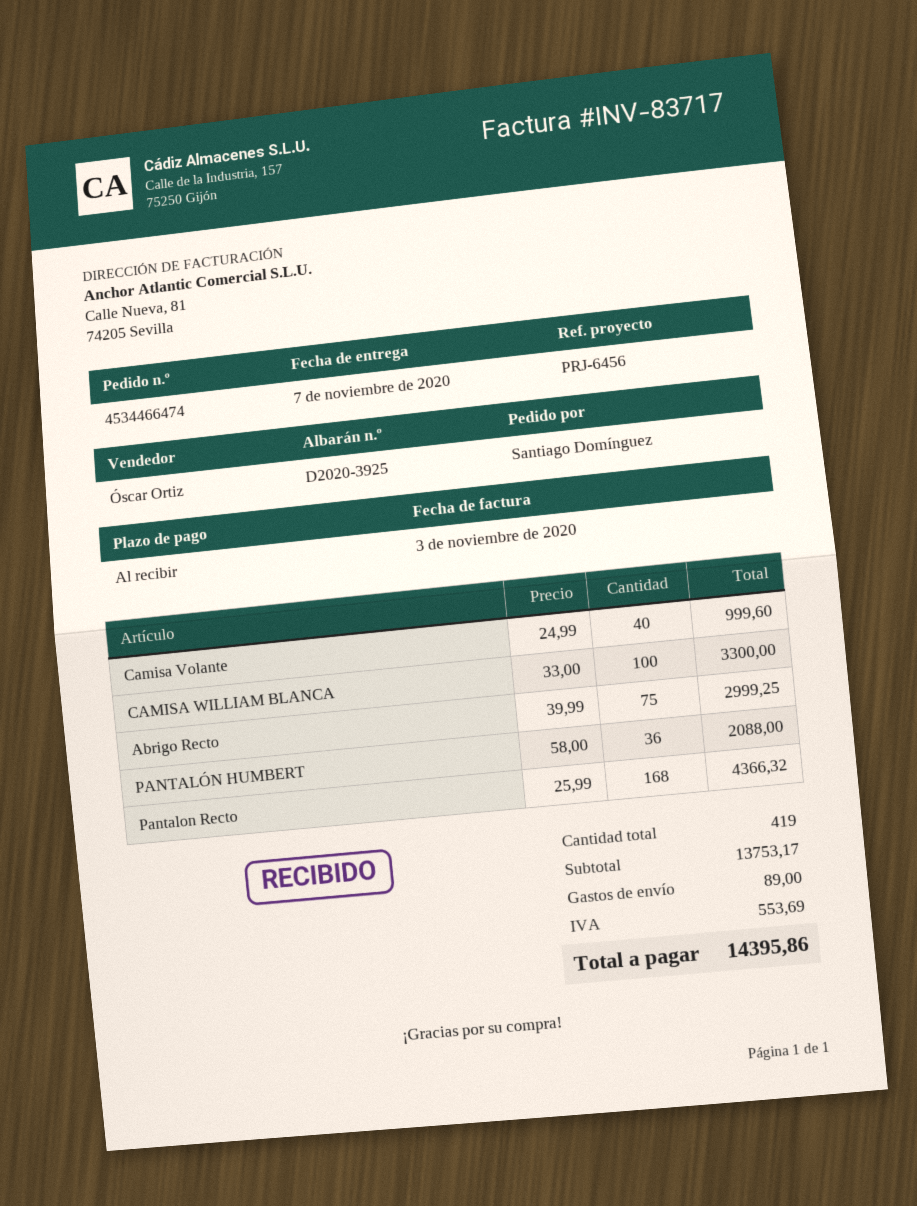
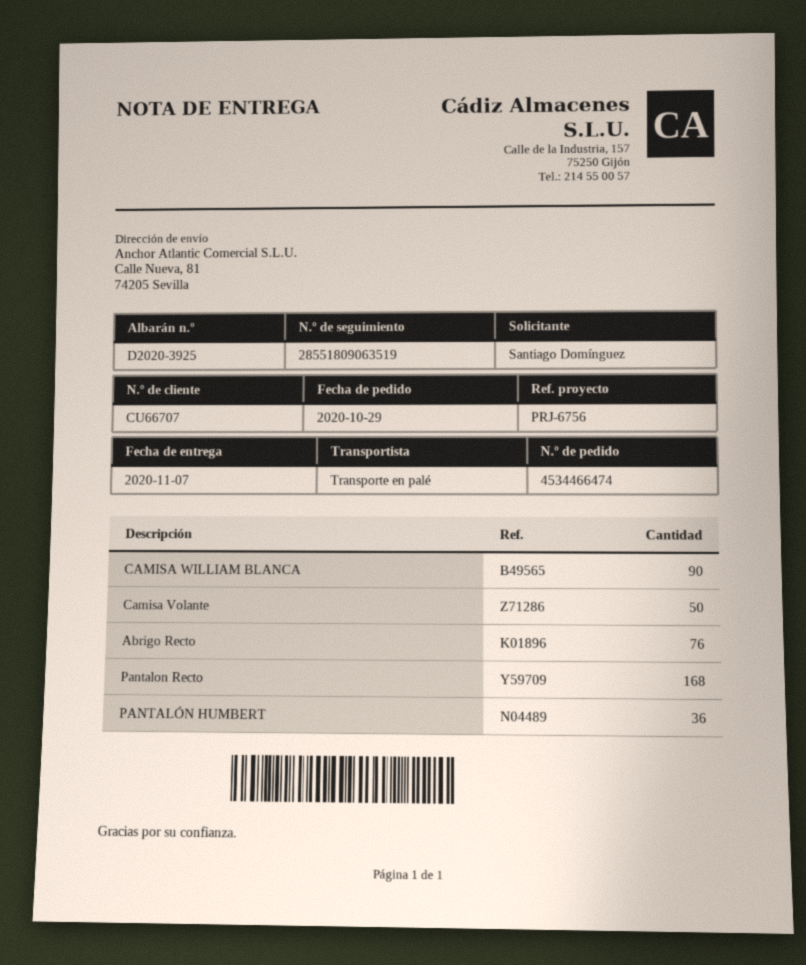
reference: PRJ-6456 -> PRJ-6756
Camisa Volante: 40 -> 50
CAMISA WILLIAM BLANCA: 100 -> 90
Abrigo Recto: 75 -> 76

